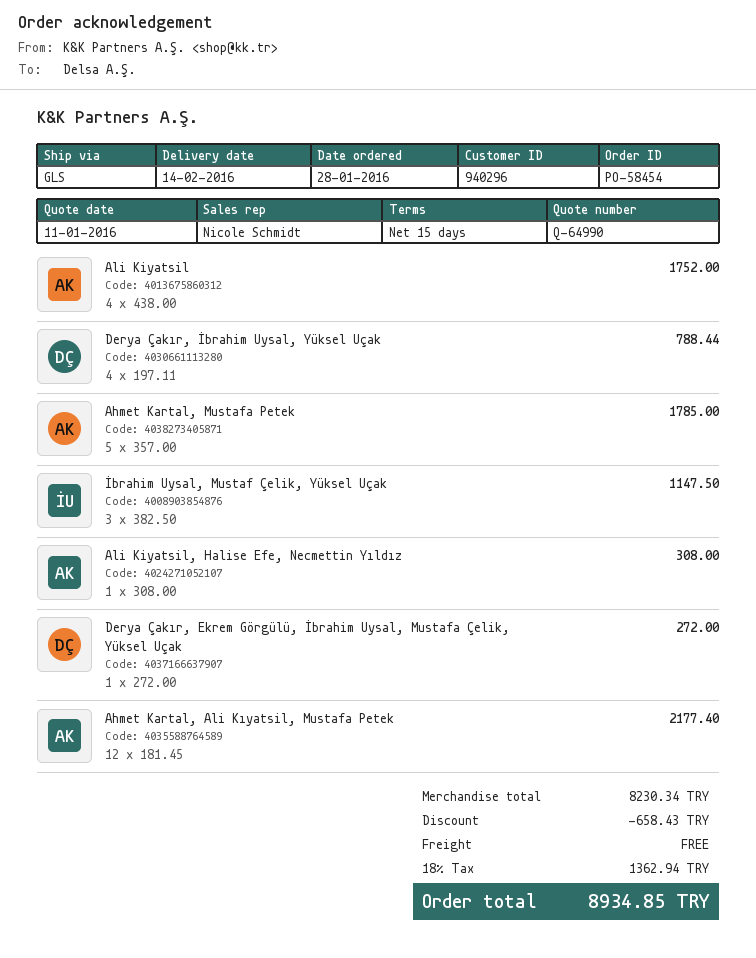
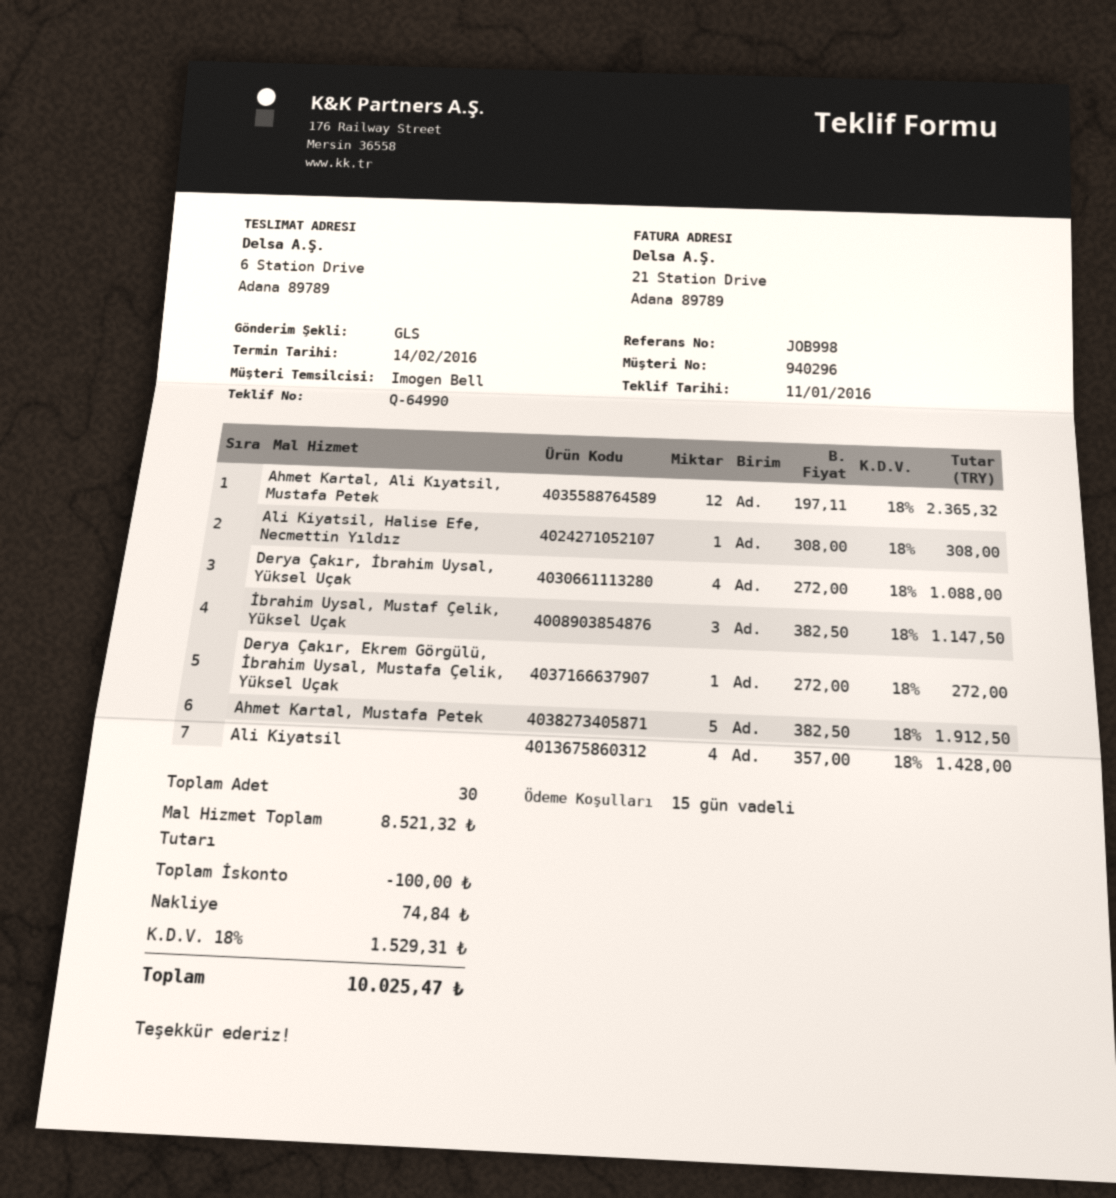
sales rep: Nicole Schmidt -> Imogen Bell
Ali Kiyatsil: 4 x 438.00 = 1752.00 -> 4 x 357.00 = 1428.00
Derya Çakır, İbrahim Uysal, Yüksel Uçak: 4 x 197.11 = 788.44 -> 4 x 272.00 = 1088.00
Ahmet Kartal, Mustafa Petek: 5 x 357.00 = 1785.00 -> 5 x 382.50 = 1912.50
Ahmet Kartal, Ali Kıyatsil, Mustafa Petek: 12 x 181.45 = 2177.40 -> 12 x 197.11 = 2365.32
subtotal: 8230.34 -> 8521.32
discount: 658.43 -> 100.00
shipping: 0.00 -> 74.84
tax: 18% = 1362.94 -> 18% = 1529.31
total: 8934.85 -> 10025.47

